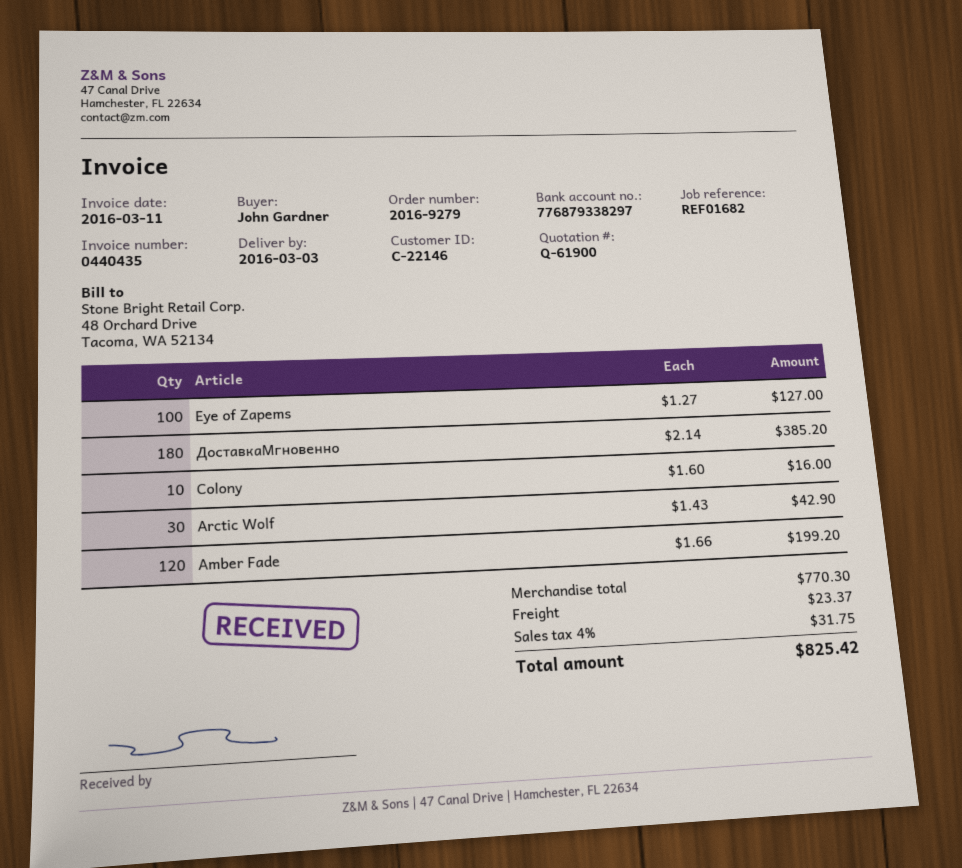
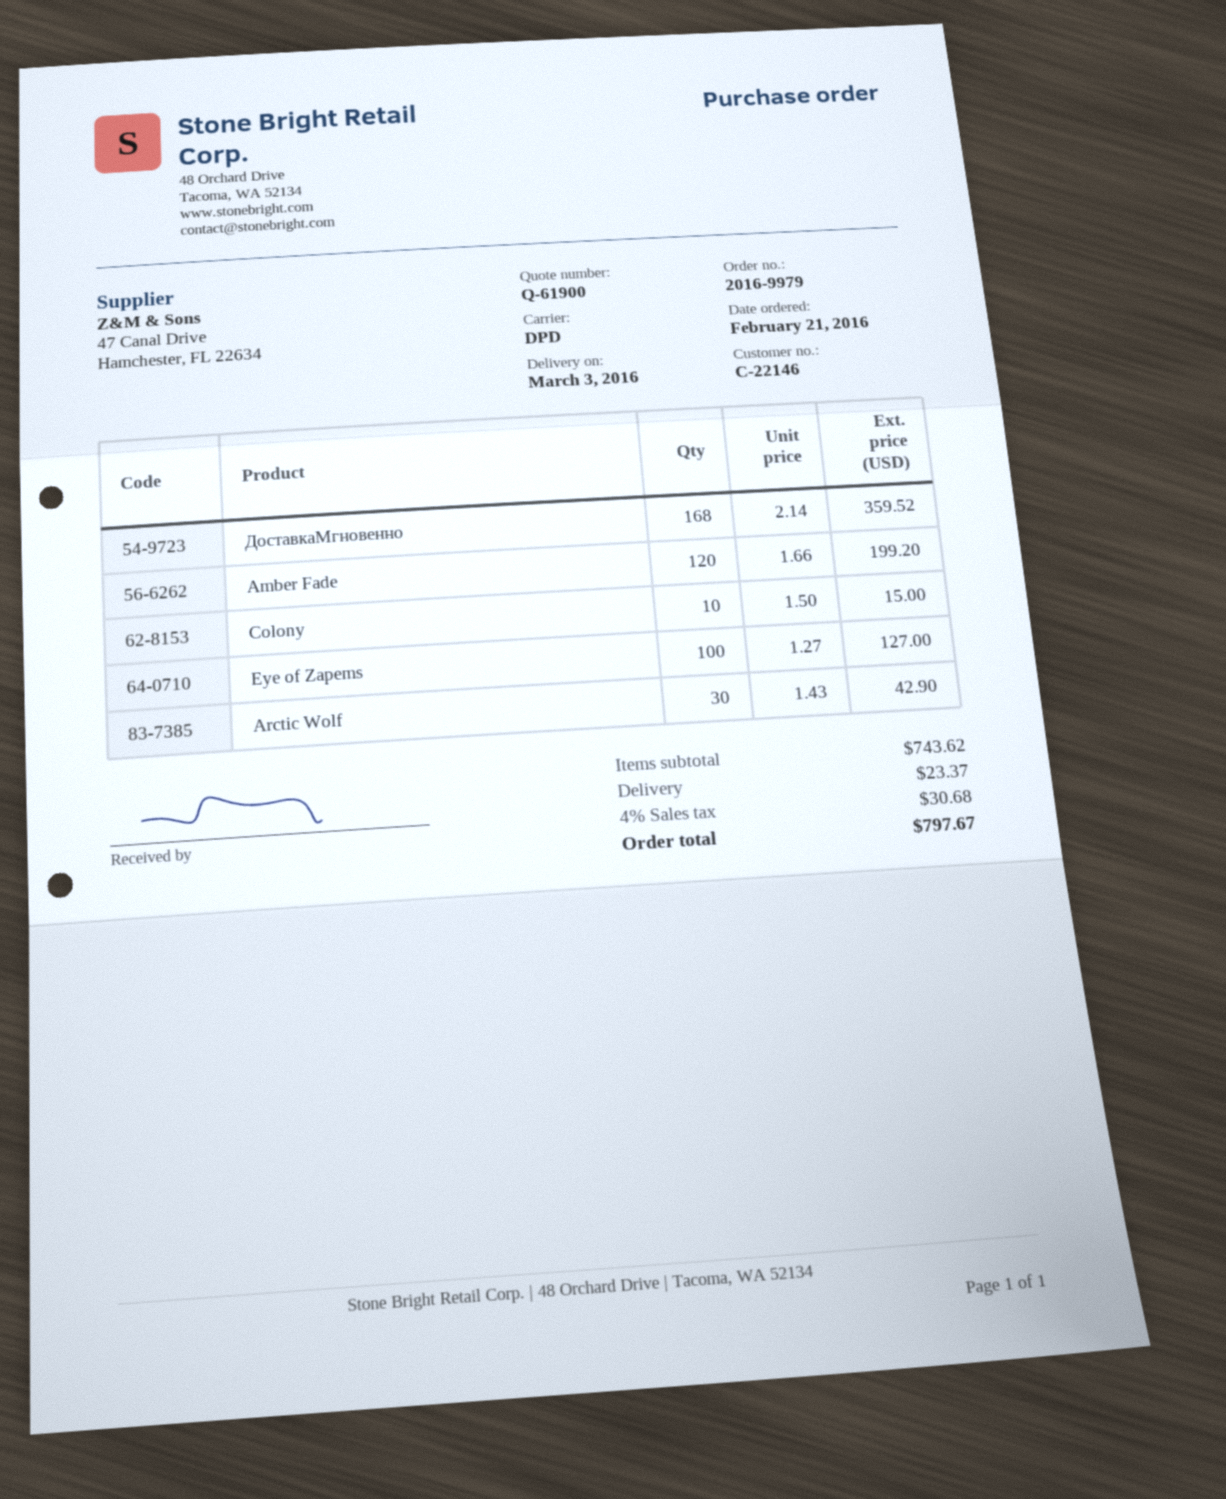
order number: 2016-9279 -> 2016-9979
ДоставкаМгновенно: 180 x 2.14 = 385.20 -> 168 x 2.14 = 359.52
Colony: 10 x 1.60 = 16.00 -> 10 x 1.50 = 15.00
subtotal: 770.30 -> 743.62
tax: 4% = 31.75 -> 4% = 30.68
total: 825.42 -> 797.67

